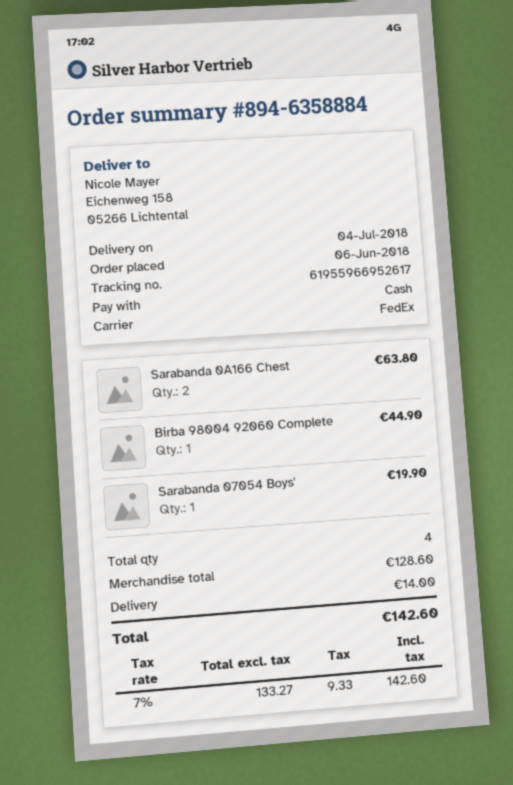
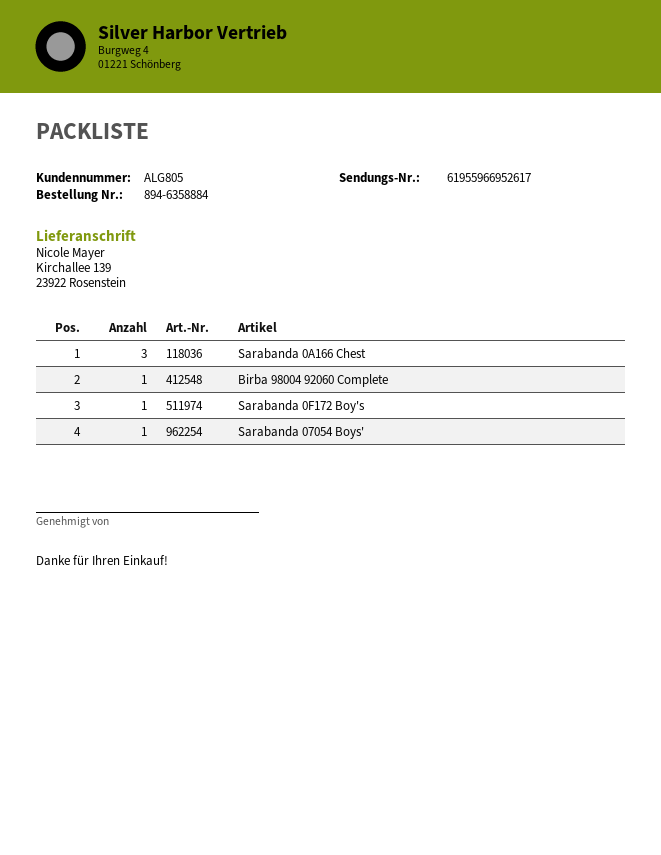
ship to: Eichenweg 158, 05266 Lichtental -> Kirchallee 139, 23922 Rosenstein
Sarabanda 0A166 Chest: 2 -> 3
Sarabanda 0F172 Boy's: none -> 1

